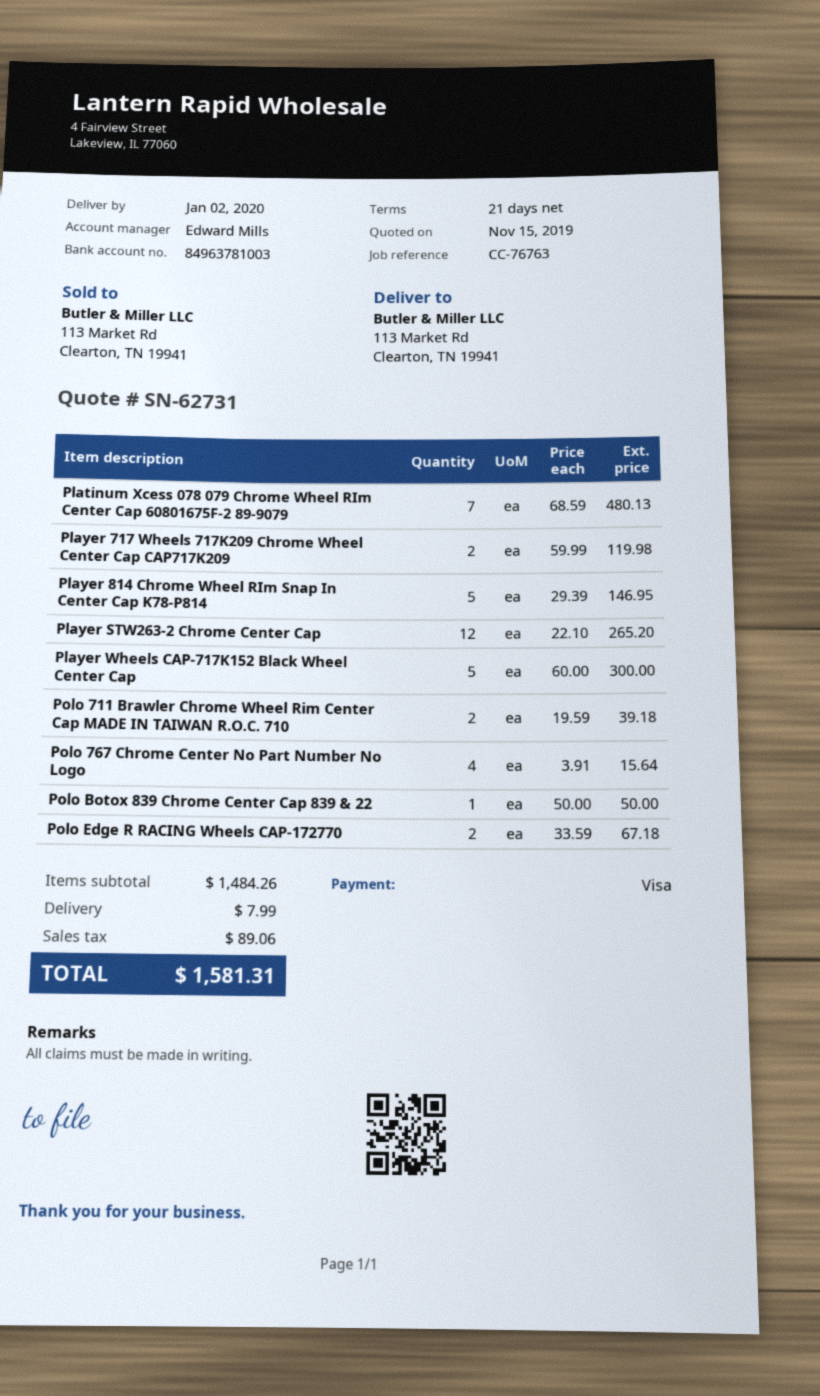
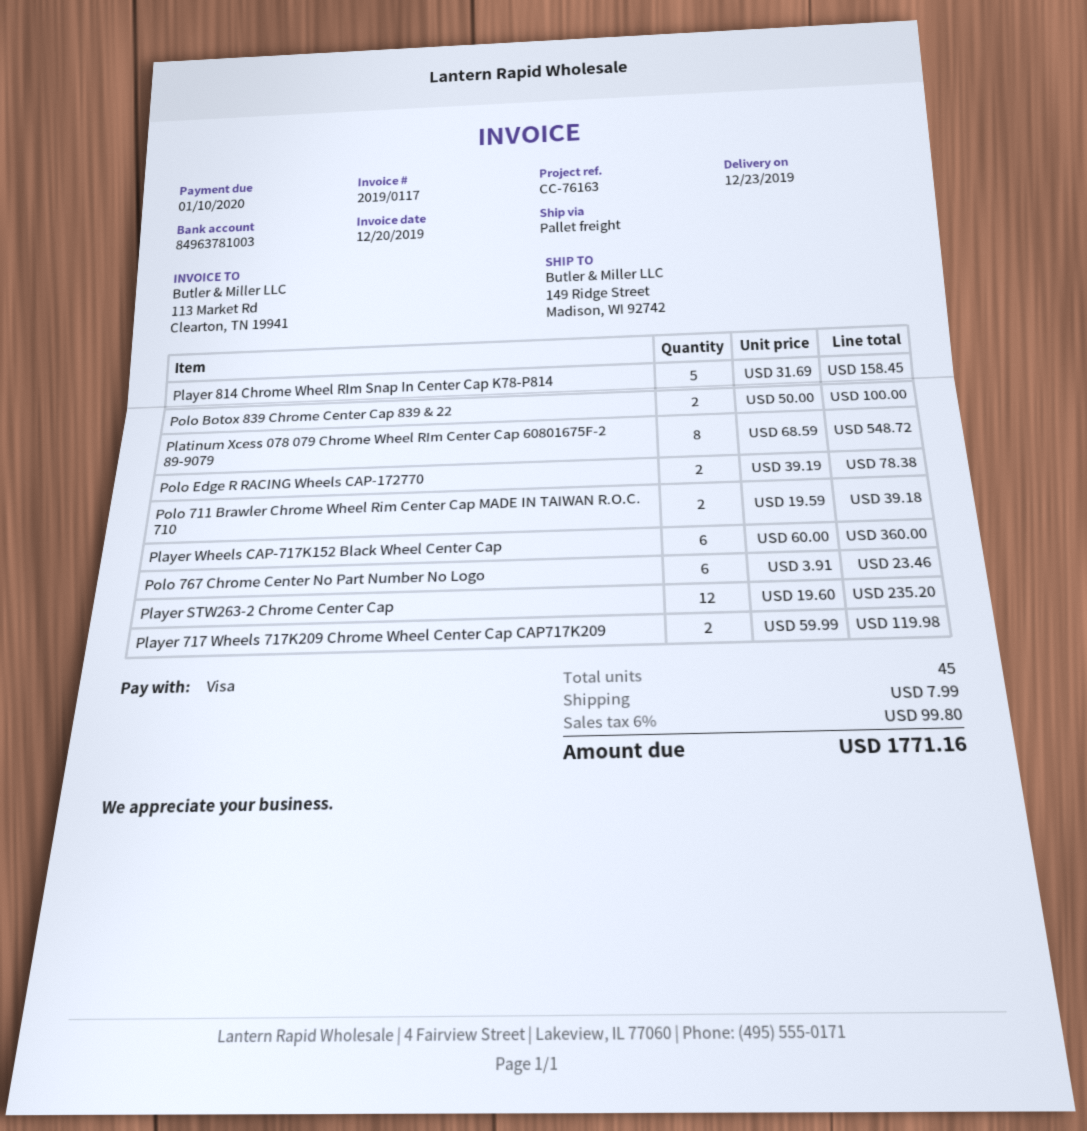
delivery date: 2020-01-02 -> 2019-12-23
reference: CC-76763 -> CC-76163
ship to: 113 Market Rd, Clearton, TN 19941 -> 149 Ridge Street, Madison, WI 92742
Platinum Xcess 078 079 Chrome Wheel RIm Center Cap 60801675F-2 89-9079: 7 x 68.59 = 480.13 -> 8 x 68.59 = 548.72
Player 814 Chrome Wheel RIm Snap In Center Cap K78-P814: 5 x 29.39 = 146.95 -> 5 x 31.69 = 158.45
Player STW263-2 Chrome Center Cap: 12 x 22.10 = 265.20 -> 12 x 19.60 = 235.20
Player Wheels CAP-717K152 Black Wheel Center Cap: 5 x 60.00 = 300.00 -> 6 x 60.00 = 360.00
Polo 767 Chrome Center No Part Number No Logo: 4 x 3.91 = 15.64 -> 6 x 3.91 = 23.46
Polo Botox 839 Chrome Center Cap 839 & 22: 1 x 50.00 = 50.00 -> 2 x 50.00 = 100.00
Polo Edge R RACING Wheels CAP-172770: 2 x 33.59 = 67.18 -> 2 x 39.19 = 78.38
tax: 89.06 -> 99.80
total: 1581.31 -> 1771.16

